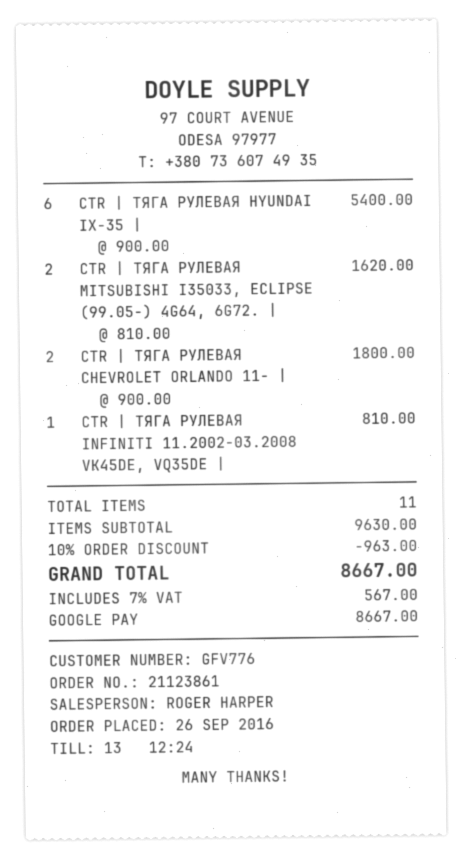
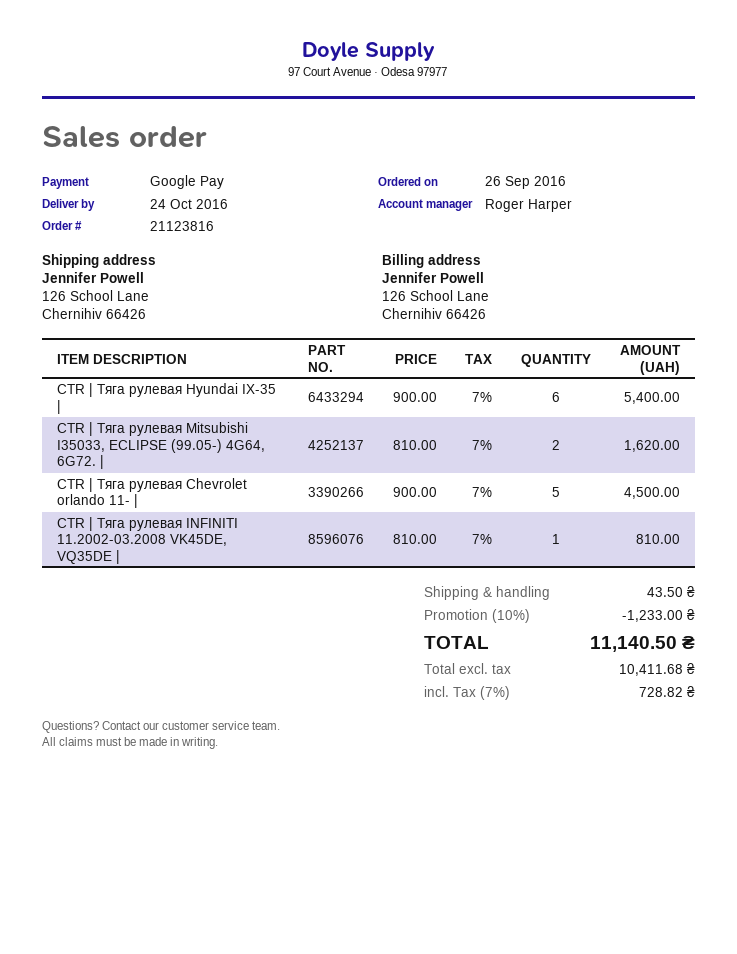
order number: 21123861 -> 21123816
CTR | ТЯГА РУЛЕВАЯ CHEVROLET ORLANDO 11- |: 2 x 900.00 = 1800.00 -> 5 x 900.00 = 4500.00
discount: 10% = 963.00 -> 10% = 1233.00
shipping: none -> 43.50
tax: 7% = 567.00 -> 7% = 728.82
total: 8667.00 -> 11140.50

